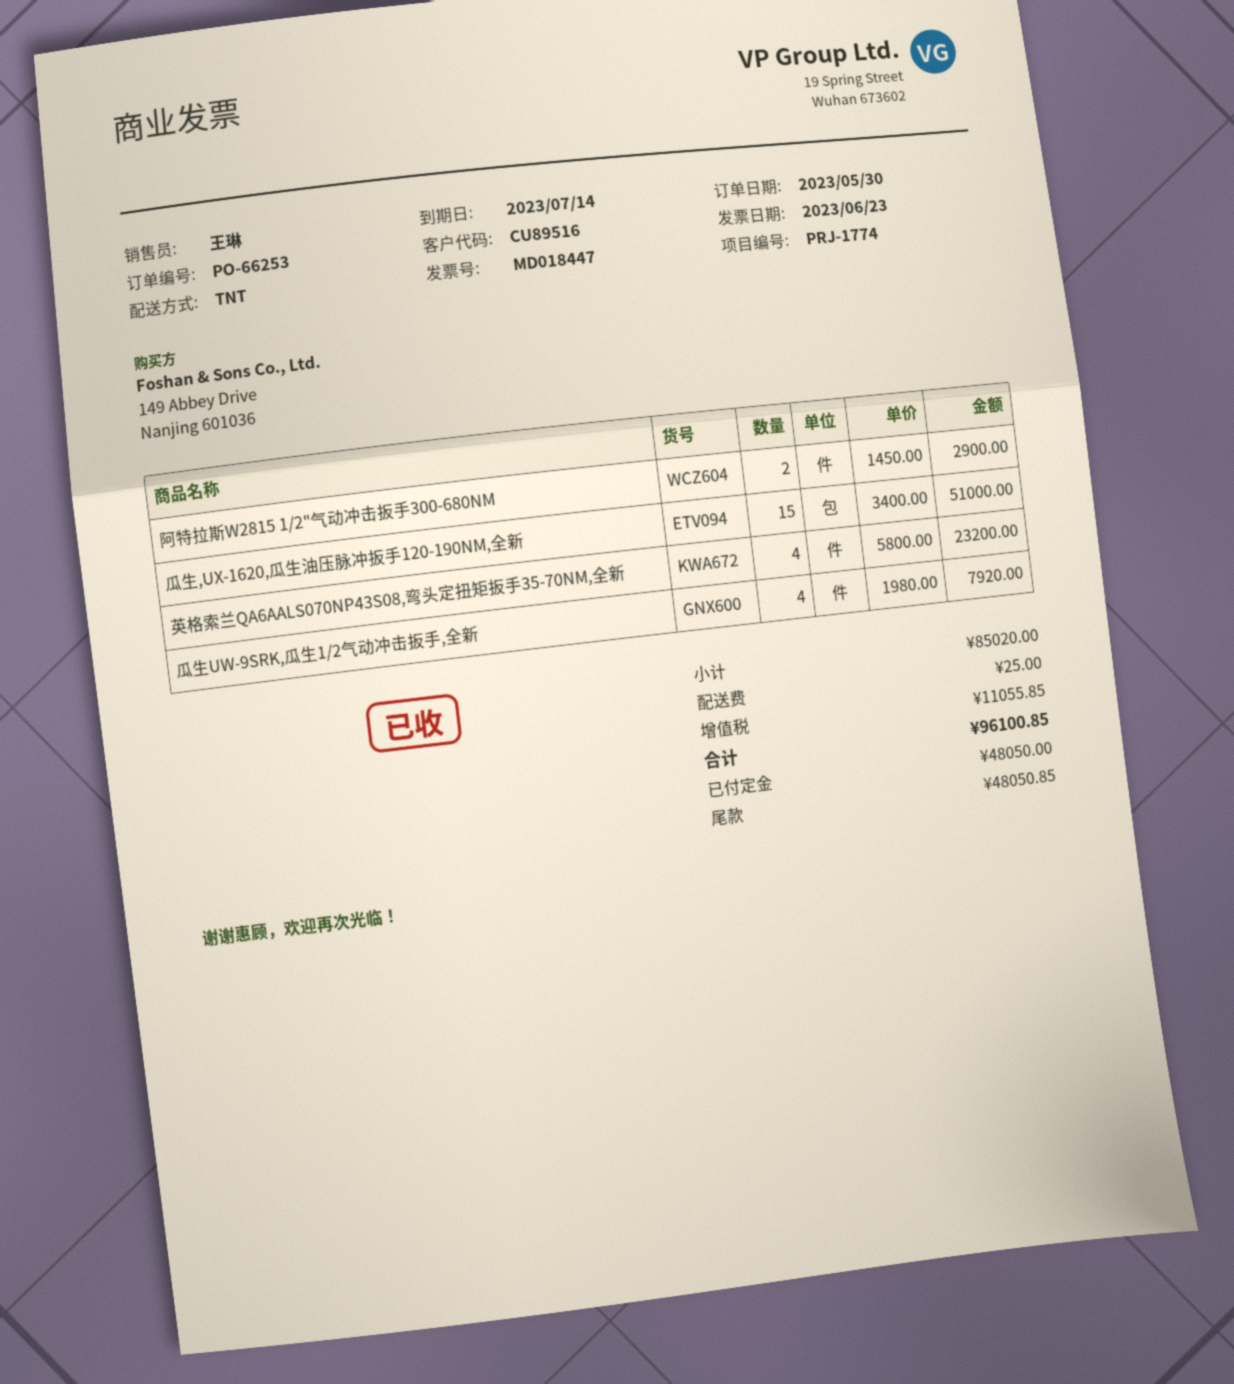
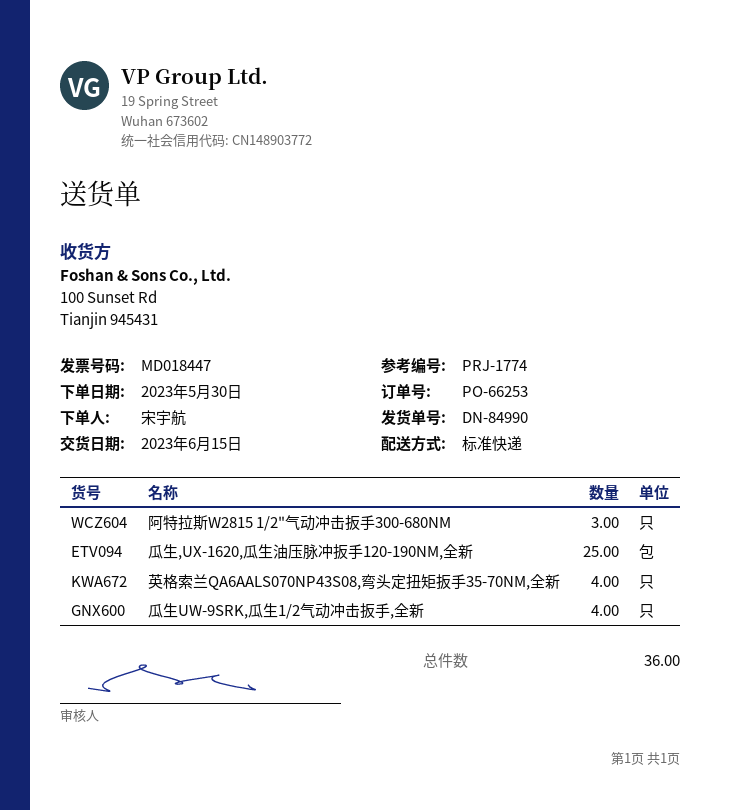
shipping method: TNT -> standard
阿特拉斯W2815 1/2"气动冲击扳手300-680NM: 2 -> 3
瓜生,UX-1620,瓜生油压脉冲扳手120-190NM,全新: 15 -> 25

